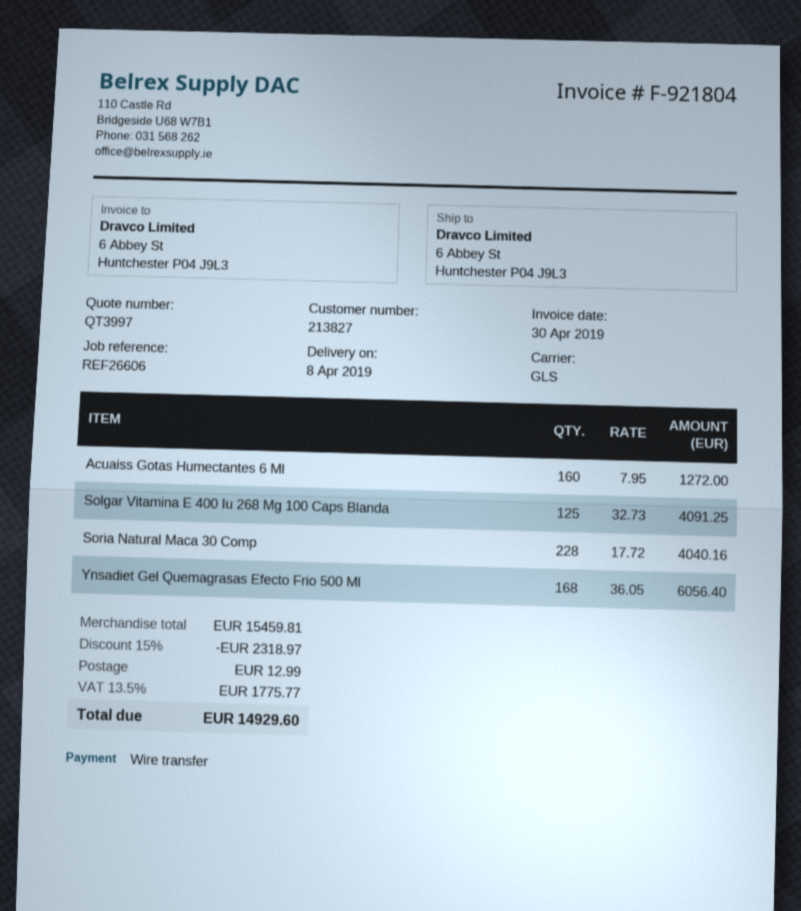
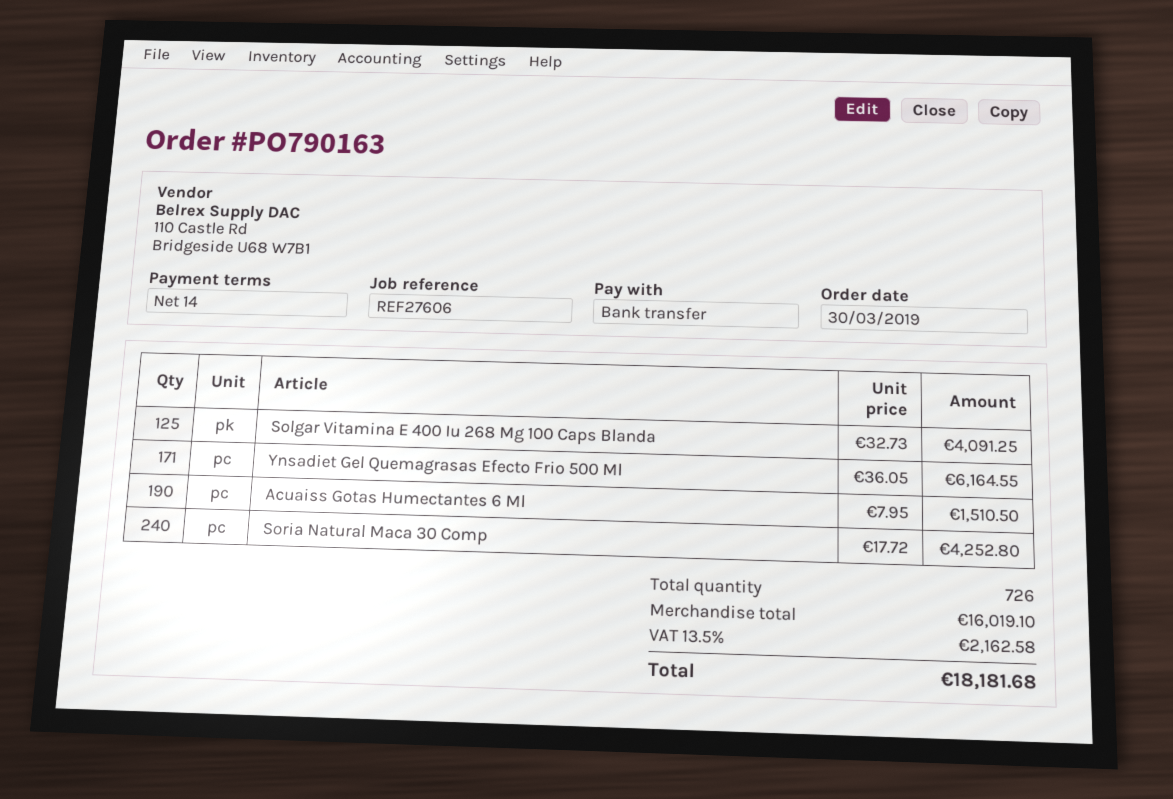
reference: REF26606 -> REF27606
Acuaiss Gotas Humectantes 6 Ml: 160 x 7.95 = 1272.00 -> 190 x 7.95 = 1510.50
Soria Natural Maca 30 Comp: 228 x 17.72 = 4040.16 -> 240 x 17.72 = 4252.80
Ynsadiet Gel Quemagrasas Efecto Frio 500 Ml: 168 x 36.05 = 6056.40 -> 171 x 36.05 = 6164.55
subtotal: 15459.81 -> 16019.10
discount: 15% = 2318.97 -> none
shipping: 12.99 -> none
tax: 13.5% = 1775.77 -> 13.5% = 2162.58
total: 14929.60 -> 18181.68

